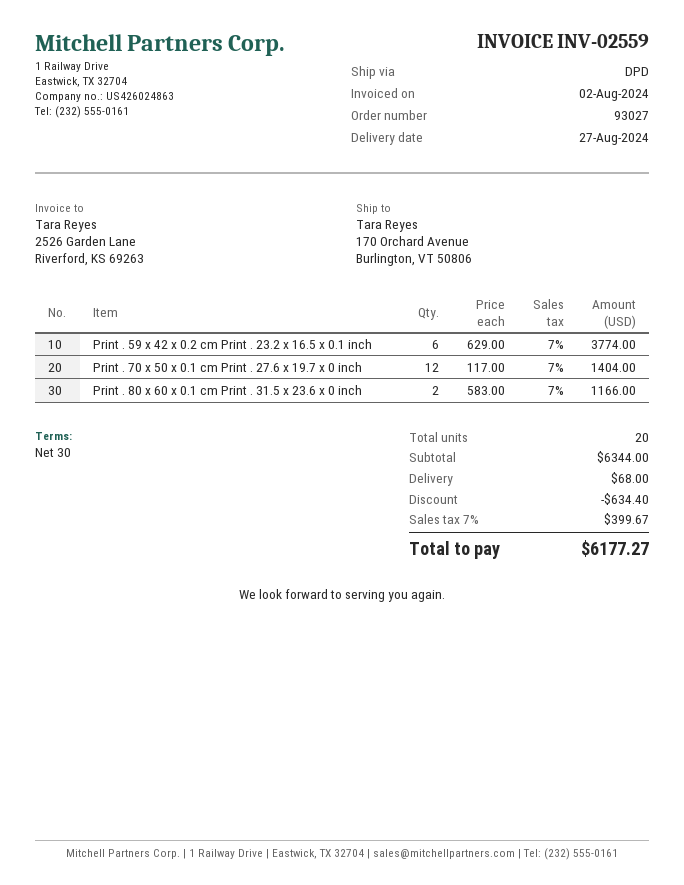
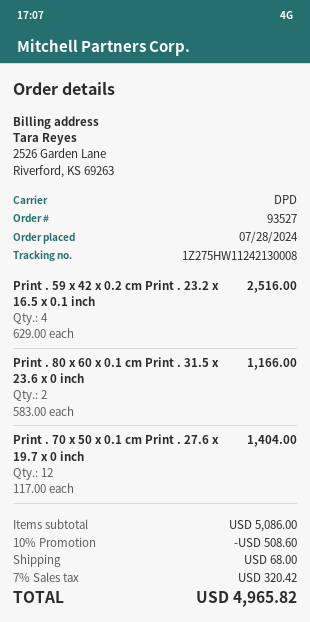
order number: 93027 -> 93527
Print . 59 x 42 x 0.2 cm Print . 23.2 x 16.5 x 0.1 inch: 6 x 629.00 = 3774.00 -> 4 x 629.00 = 2516.00
subtotal: 6344.00 -> 5086.00
discount: 634.40 -> 508.60
tax: 7% = 399.67 -> 7% = 320.42
total: 6177.27 -> 4965.82

